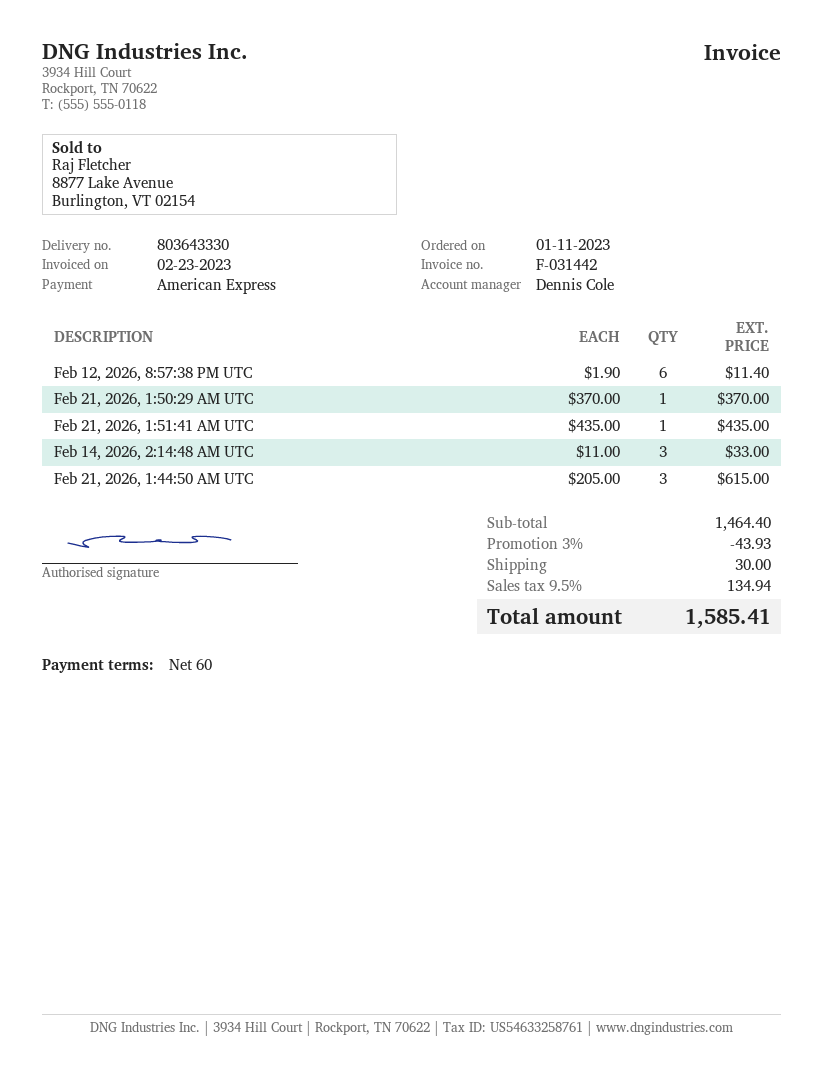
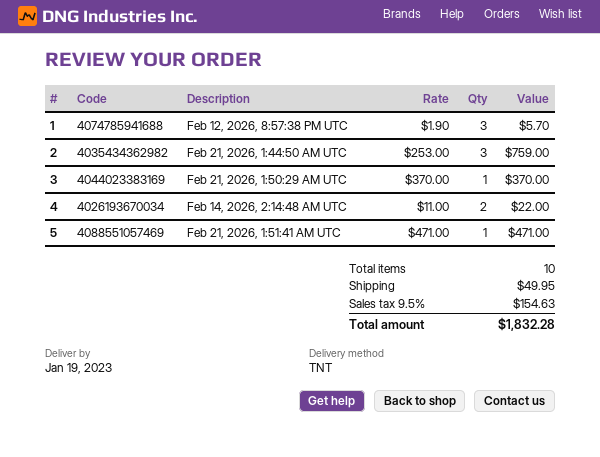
Feb 12, 2026, 8:57:38 PM UTC: 6 x 1.90 = 11.40 -> 3 x 1.90 = 5.70
Feb 21, 2026, 1:51:41 AM UTC: 1 x 435.00 = 435.00 -> 1 x 471.00 = 471.00
Feb 14, 2026, 2:14:48 AM UTC: 3 x 11.00 = 33.00 -> 2 x 11.00 = 22.00
Feb 21, 2026, 1:44:50 AM UTC: 3 x 205.00 = 615.00 -> 3 x 253.00 = 759.00
discount: 3% = 43.93 -> none
shipping: 30.00 -> 49.95
tax: 9.5% = 134.94 -> 9.5% = 154.63
total: 1585.41 -> 1832.28

